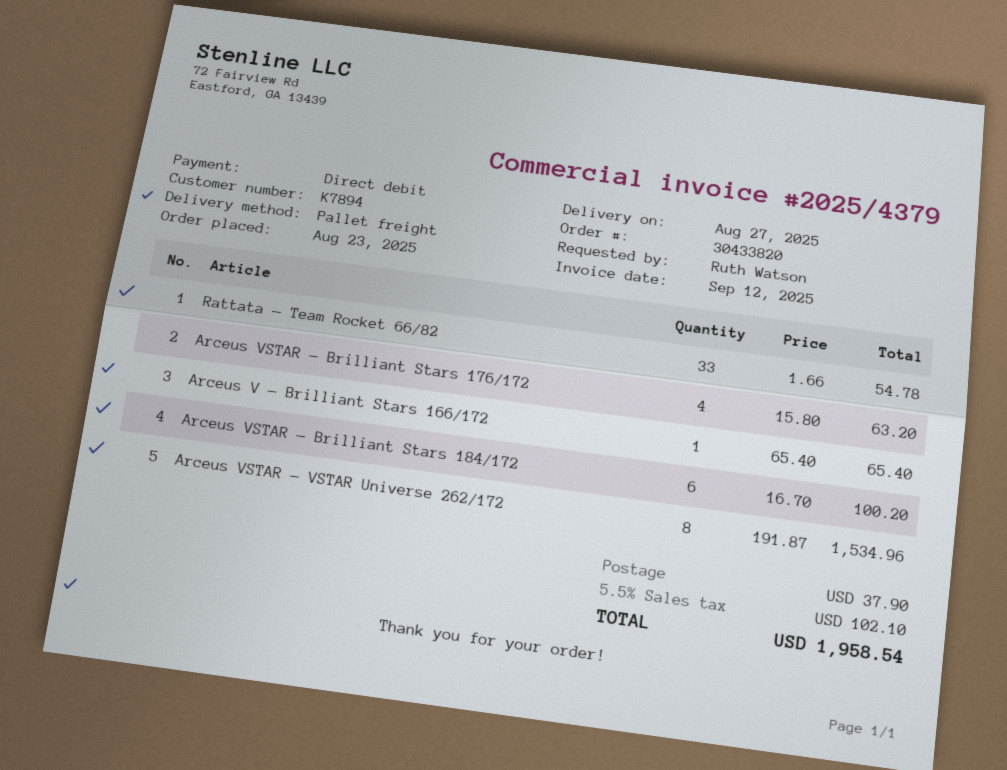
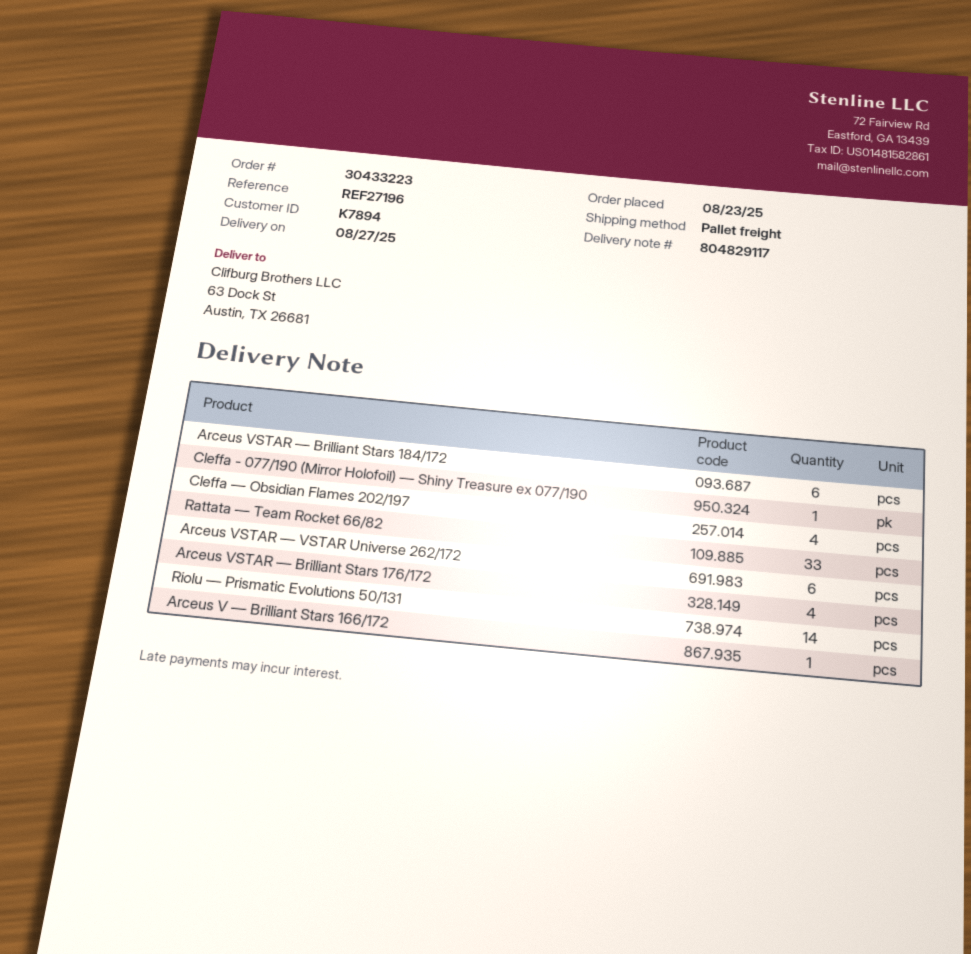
order number: 30433820 -> 30433223
Arceus VSTAR — VSTAR Universe 262/172: 8 -> 6
Cleffa - 077/190 (Mirror Holofoil) — Shiny Treasure ex 077/190: none -> 1
Cleffa — Obsidian Flames 202/197: none -> 4
Riolu — Prismatic Evolutions 50/131: none -> 14

